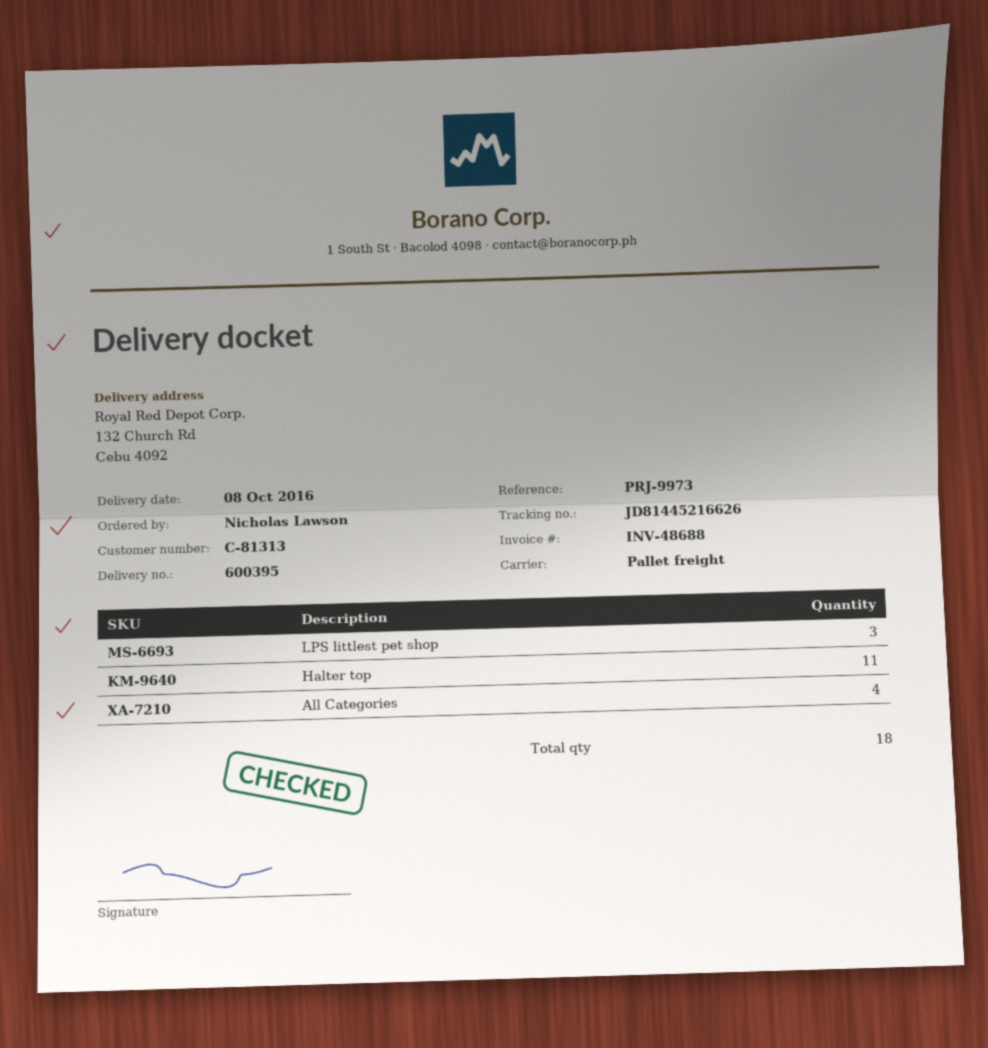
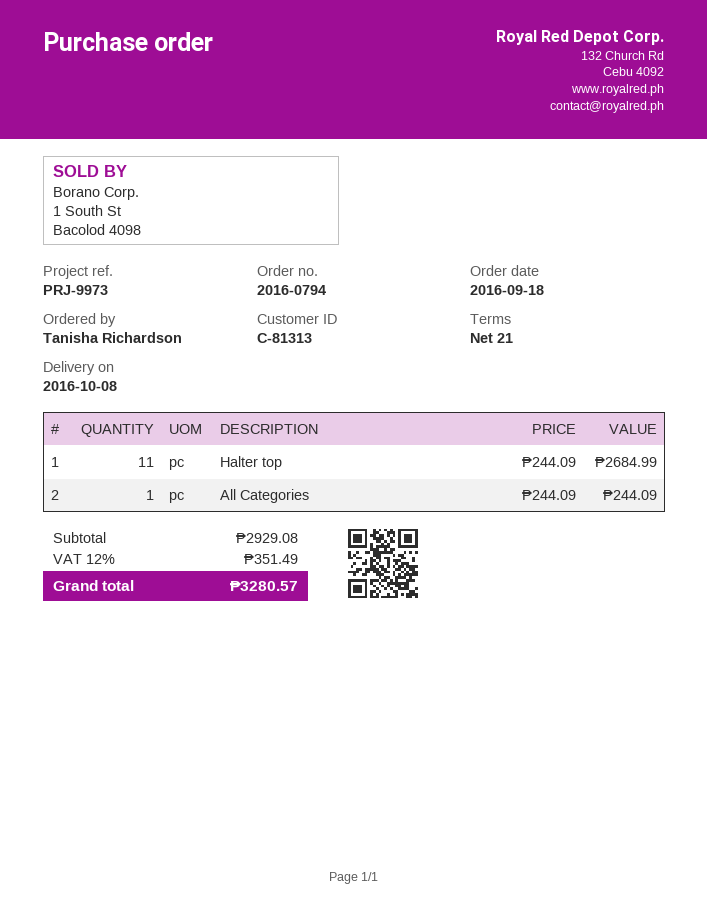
ordered by: Nicholas Lawson -> Tanisha Richardson
LPS littlest pet shop: 3 -> none
All Categories: 4 -> 1

